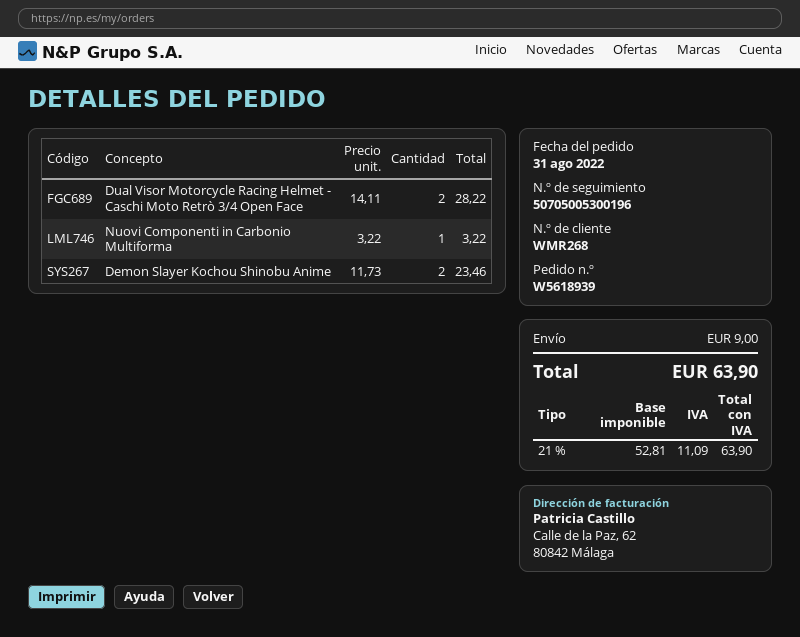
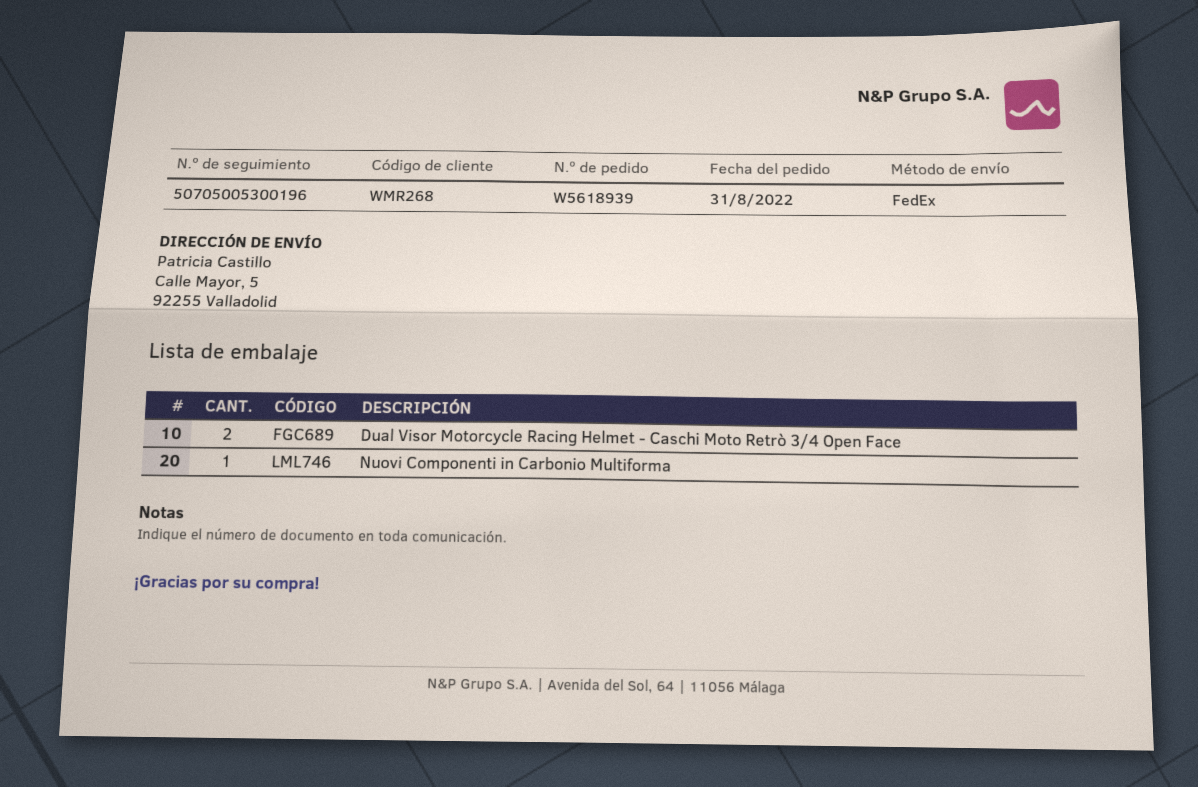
Demon Slayer Kochou Shinobu Anime: 2 -> none

